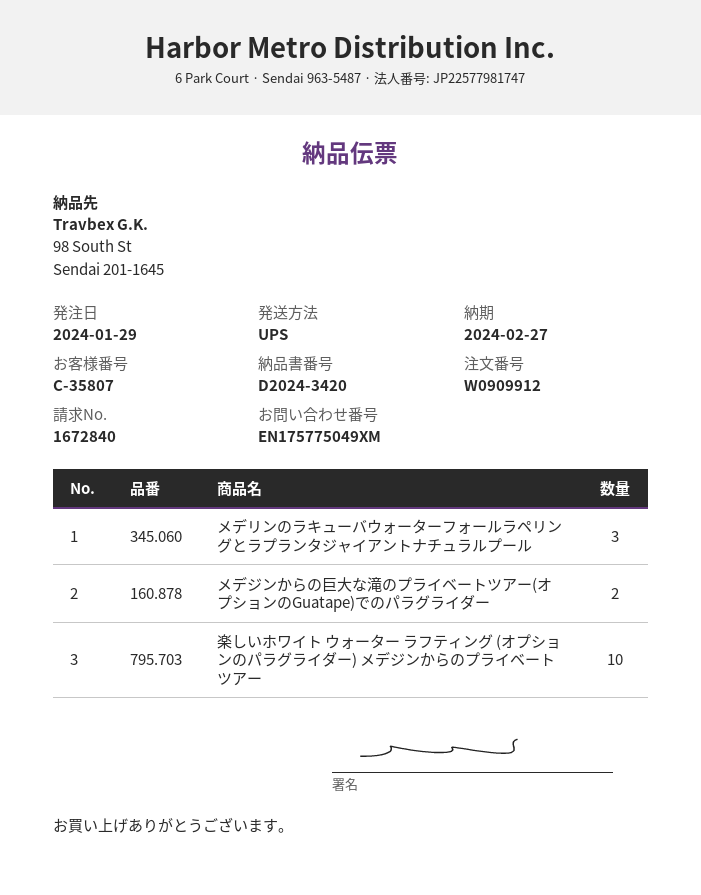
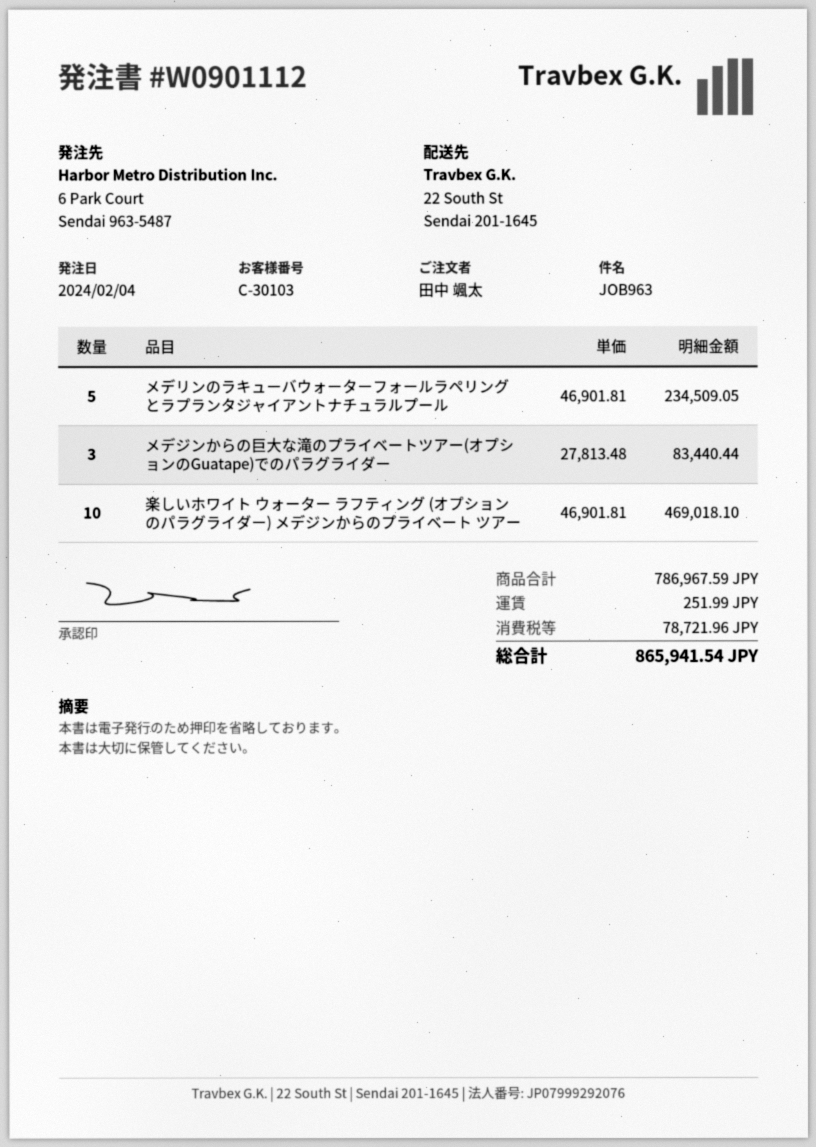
order number: W0909912 -> W0901112
order date: 2024-01-29 -> 2024-02-04
customer number: C-35807 -> C-30103
ship to: 98 South St, Sendai 201-1645 -> 22 South St, Sendai 201-1645
メデリンのラキューバウォーターフォールラペリングとラプランタジャイアントナチュラルプール: 3 -> 5
メデジンからの巨大な滝のプライベートツアー(オプションのGuatape)でのパラグライダー: 2 -> 3

